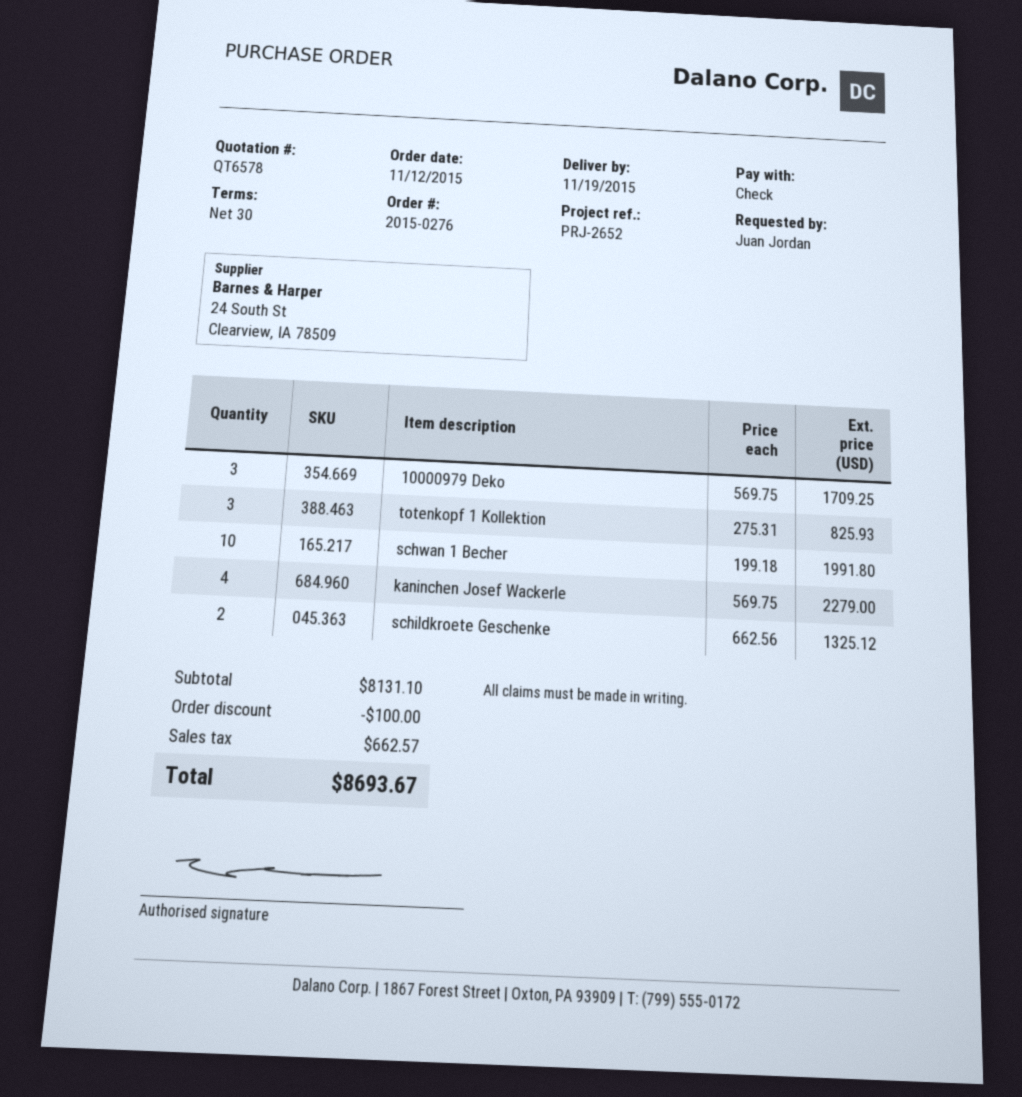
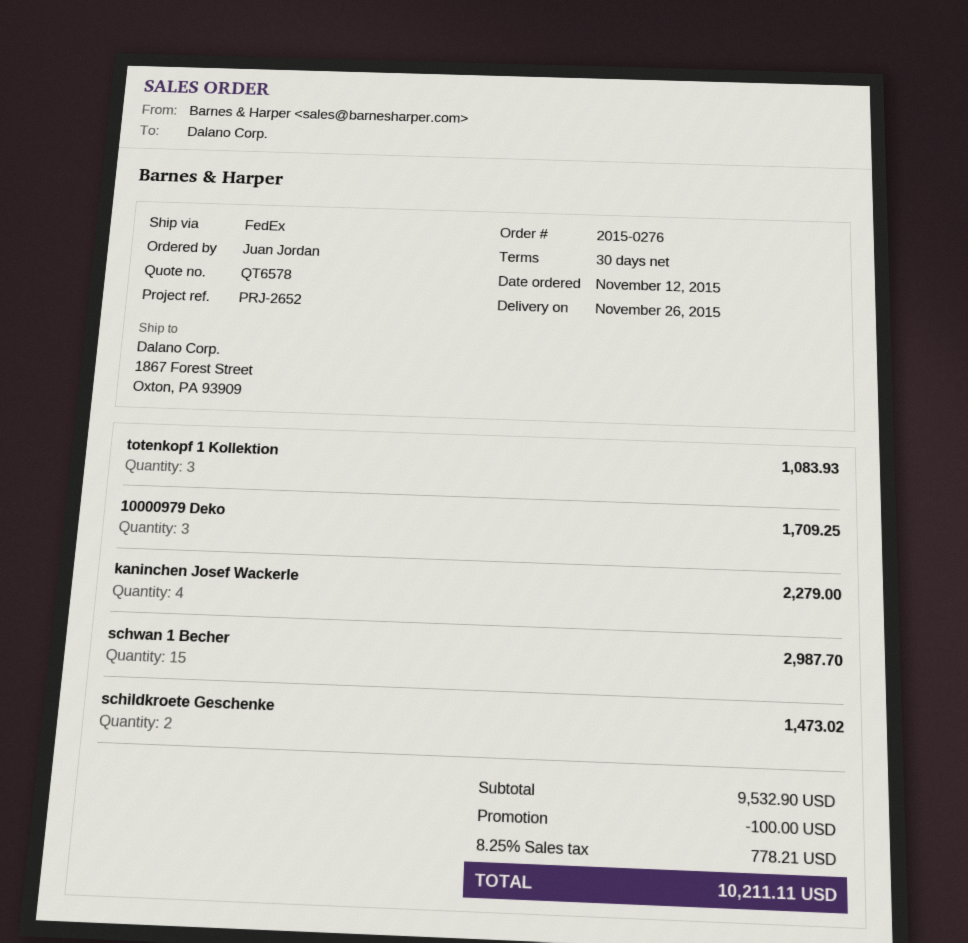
delivery date: 2015-11-19 -> 2015-11-26
totenkopf 1 Kollektion: 3 for 825.93 -> 3 for 1083.93
schwan 1 Becher: 10 for 1991.80 -> 15 for 2987.70
schildkroete Geschenke: 2 for 1325.12 -> 2 for 1473.02
subtotal: 8131.10 -> 9532.90
tax: 662.57 -> 778.21
total: 8693.67 -> 10211.11

